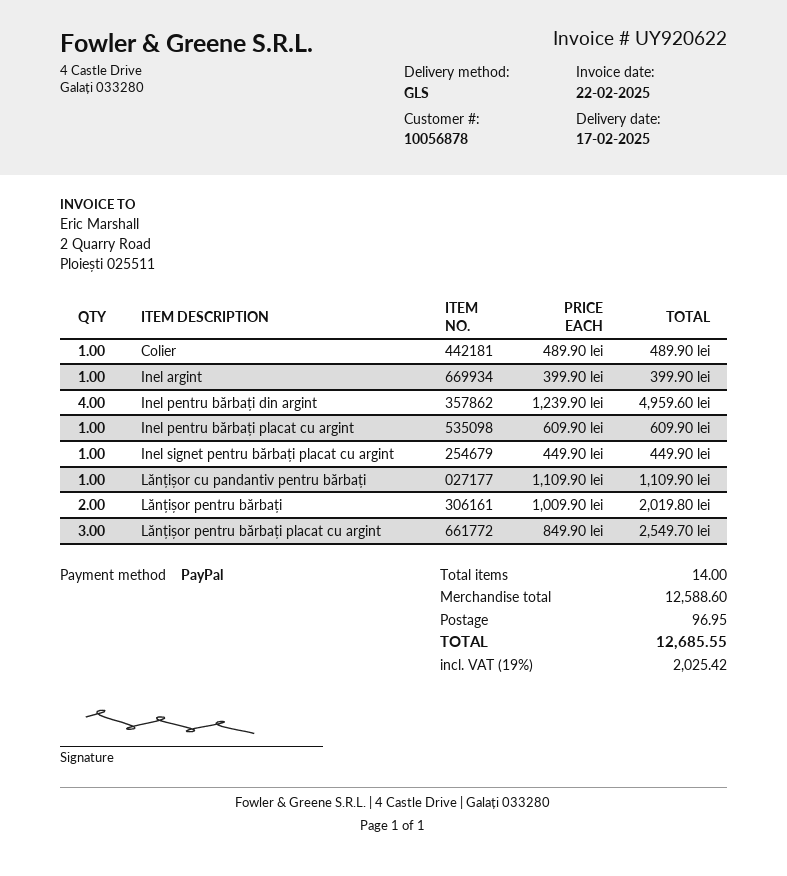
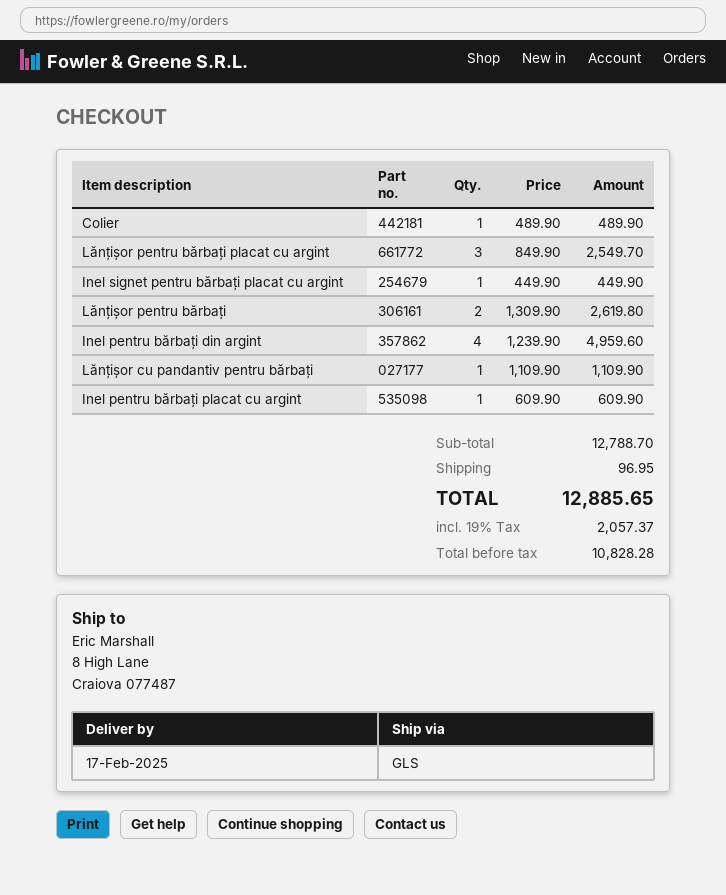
Inel argint: 1 x 399.90 = 399.90 -> none
Lănțișor pentru bărbați: 2 x 1009.90 = 2019.80 -> 2 x 1309.90 = 2619.80
subtotal: 12588.60 -> 12788.70
tax: 19% = 2025.42 -> 19% = 2057.37
total: 12685.55 -> 12885.65

